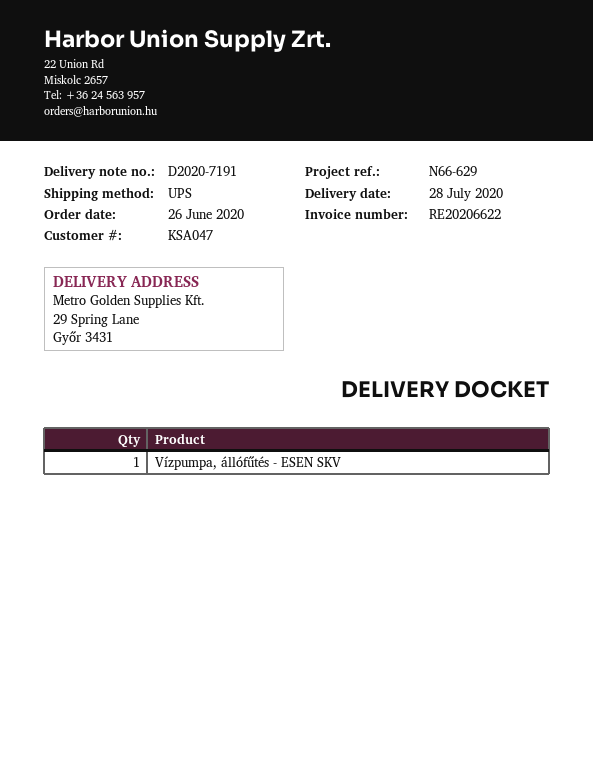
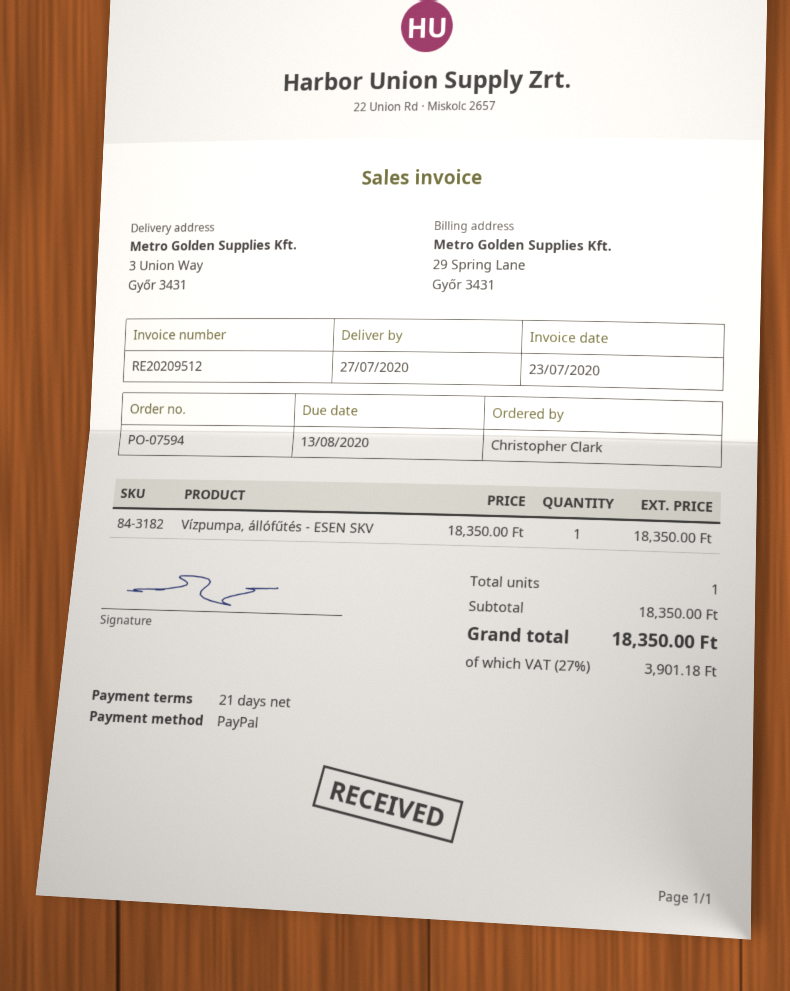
delivery date: 2020-07-28 -> 2020-07-27
invoice number: RE20206622 -> RE20209512
ship to: 29 Spring Lane, Győr 3431 -> 3 Union Way, Győr 3431

